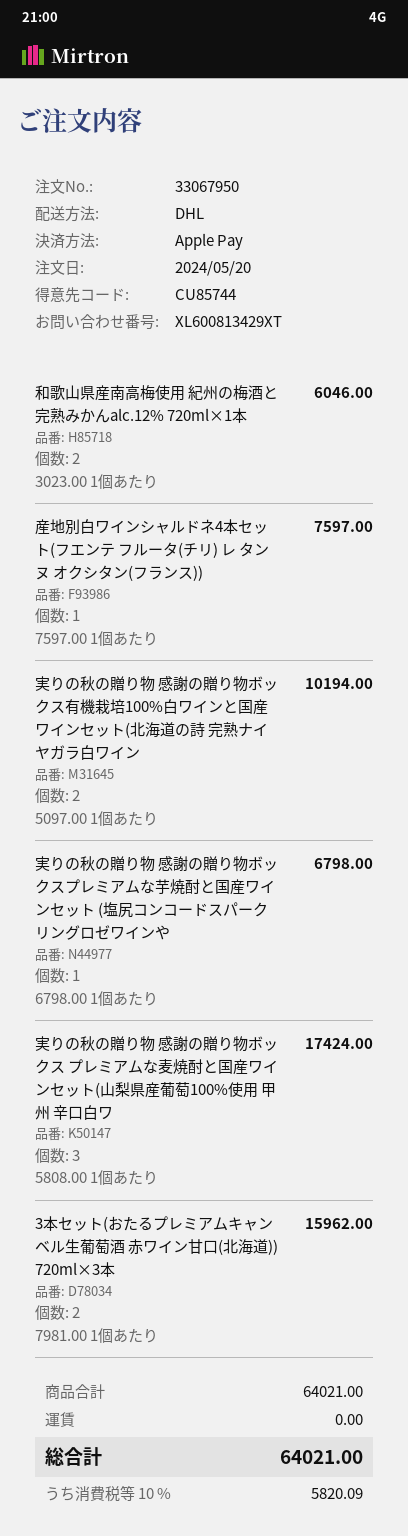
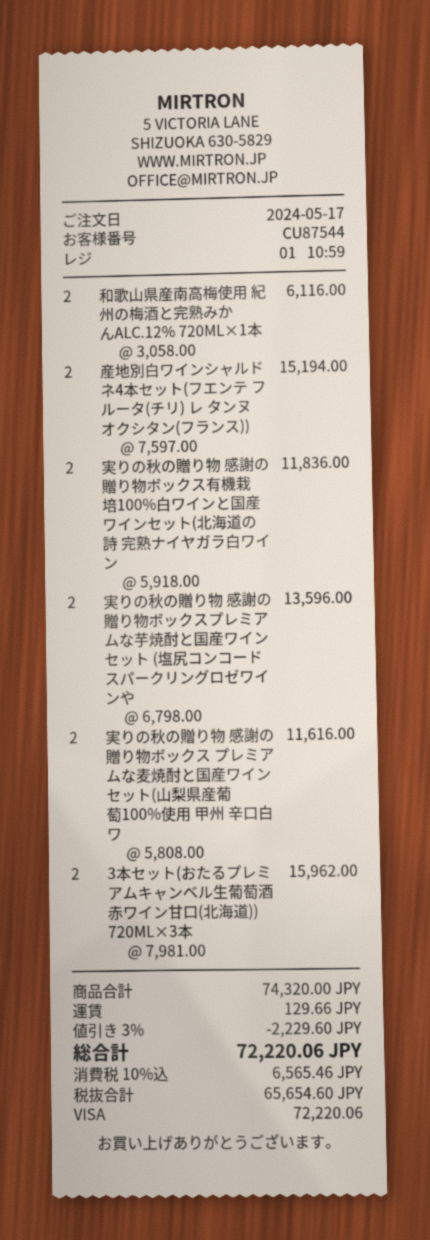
order date: 2024-05-20 -> 2024-05-17
customer number: CU85744 -> CU87544
payment method: Apple Pay -> Visa
和歌山県産南高梅使用 紀州の梅酒と完熟みかんalc.12% 720ml×1本: 2 x 3023.00 = 6046.00 -> 2 x 3058.00 = 6116.00
産地別白ワインシャルドネ4本セット(フエンテ フルータ(チリ) レ タンヌ オクシタン(フランス)): 1 x 7597.00 = 7597.00 -> 2 x 7597.00 = 15194.00
実りの秋の贈り物 感謝の贈り物ボックス有機栽培100%白ワインと国産ワインセット(北海道の詩 完熟ナイヤガラ白ワイン: 2 x 5097.00 = 10194.00 -> 2 x 5918.00 = 11836.00
実りの秋の贈り物 感謝の贈り物ボックスプレミアムな芋焼酎と国産ワインセット (塩尻コンコードスパークリングロゼワインや: 1 x 6798.00 = 6798.00 -> 2 x 6798.00 = 13596.00
実りの秋の贈り物 感謝の贈り物ボックス プレミアムな麦焼酎と国産ワインセット(山梨県産葡萄100%使用 甲州 辛口白ワ: 3 x 5808.00 = 17424.00 -> 2 x 5808.00 = 11616.00
subtotal: 64021.00 -> 74320.00
discount: none -> 3% = 2229.60
shipping: 0.00 -> 129.66
tax: 10% = 5820.09 -> 10% = 6565.46
total: 64021.00 -> 72220.06

